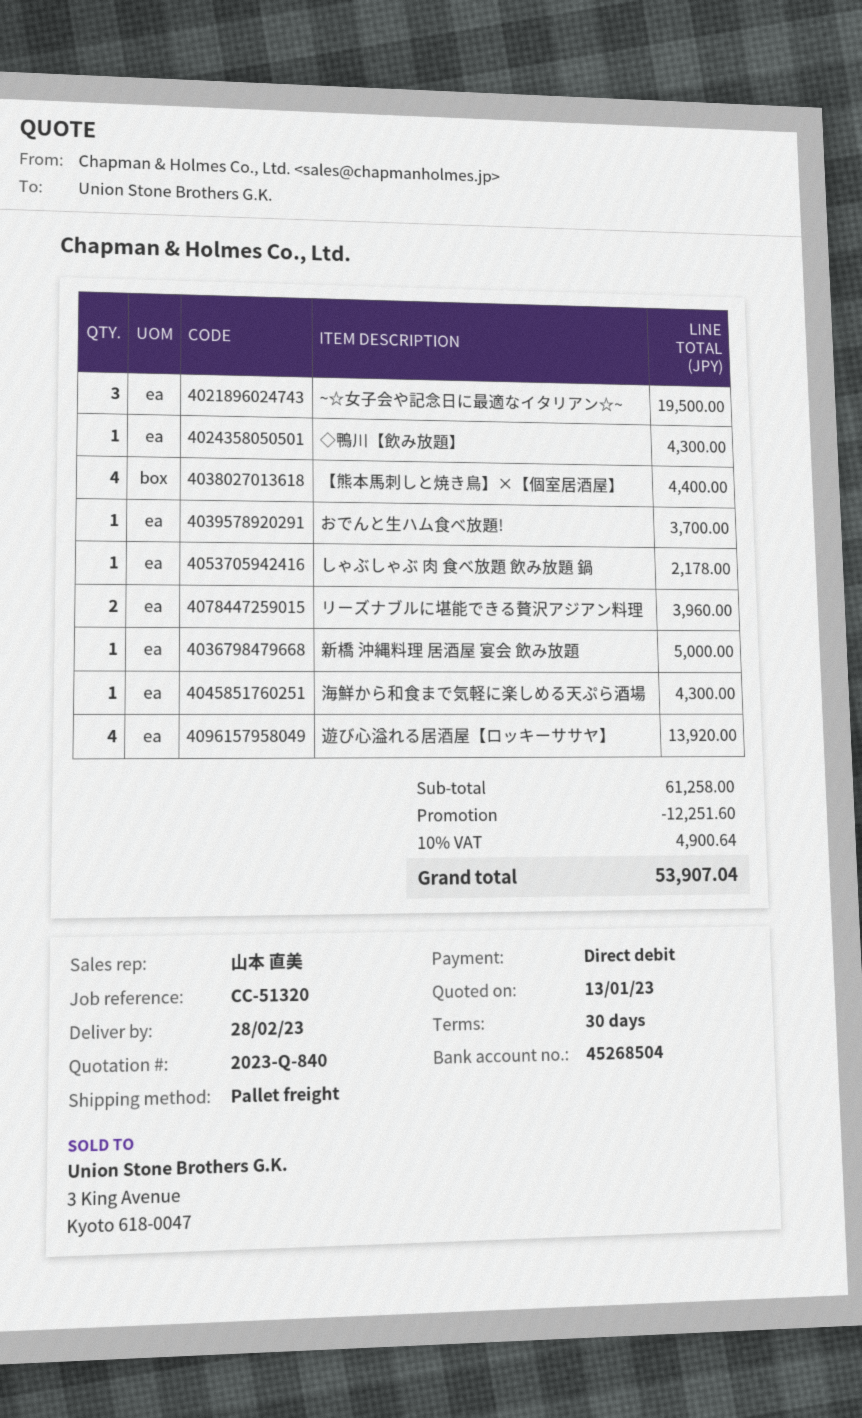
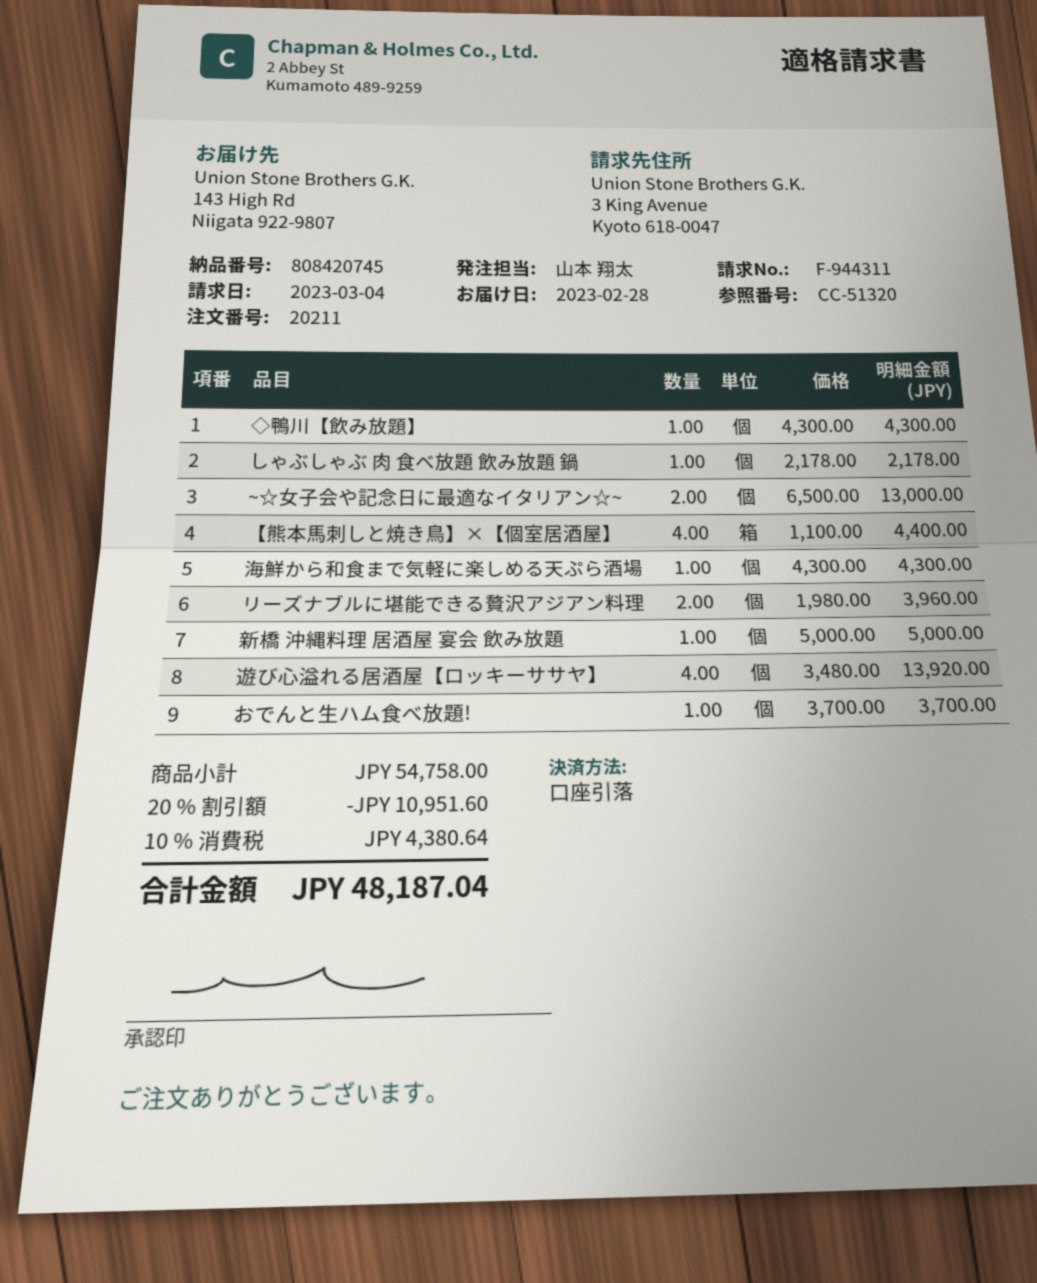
~☆女子会や記念日に最適なイタリアン☆~: 3 for 19500.00 -> 2 for 13000.00
subtotal: 61258.00 -> 54758.00
discount: 12251.60 -> 10951.60
tax: 10% = 4900.64 -> 10% = 4380.64
total: 53907.04 -> 48187.04

